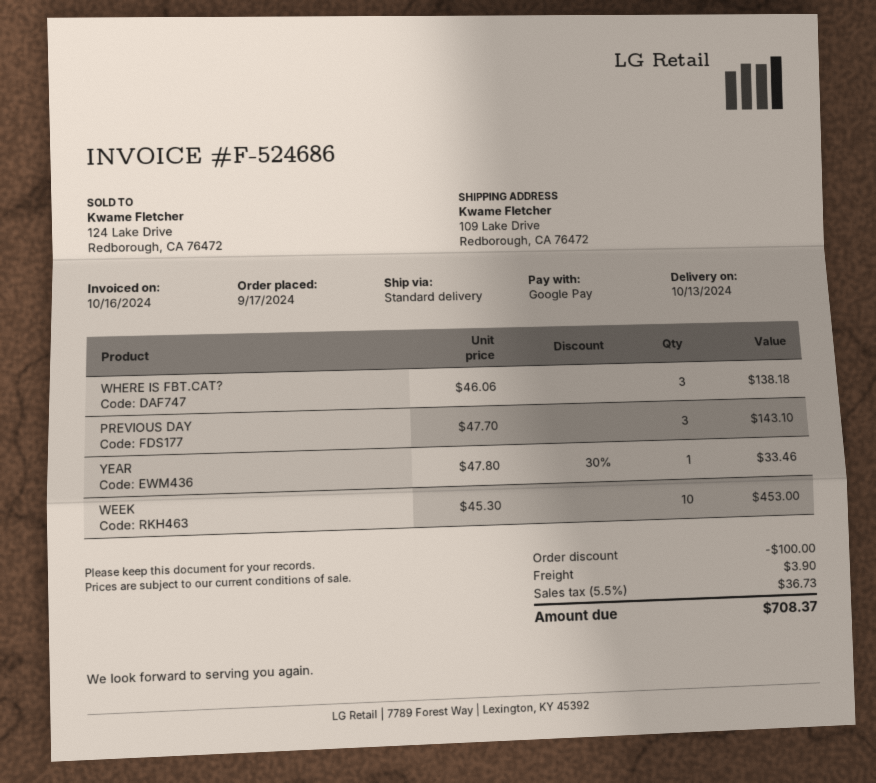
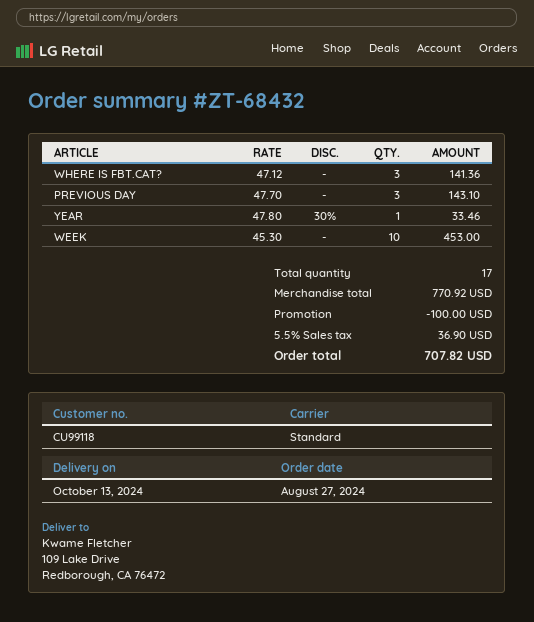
order date: 2024-09-17 -> 2024-08-27
WHERE IS FBT.CAT?: 3 x 46.06 = 138.18 -> 3 x 47.12 = 141.36
shipping: 3.90 -> none
tax: 5.5% = 36.73 -> 5.5% = 36.90
total: 708.37 -> 707.82

